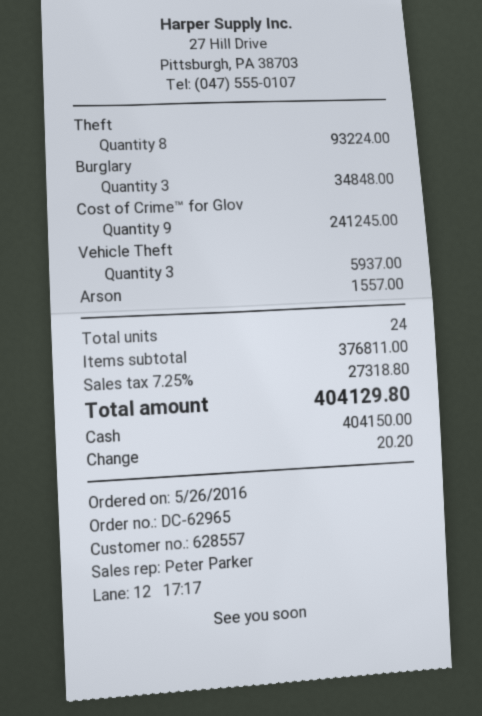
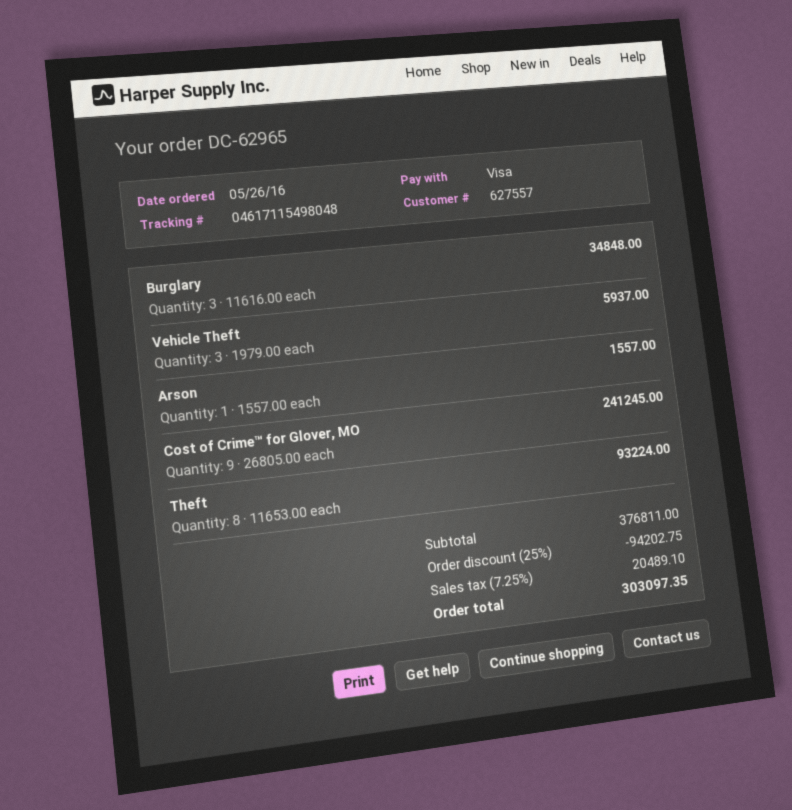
customer number: 628557 -> 627557
payment method: cash -> Visa
discount: none -> 25% = 94202.75
tax: 7.25% = 27318.80 -> 7.25% = 20489.10
total: 404129.80 -> 303097.35

